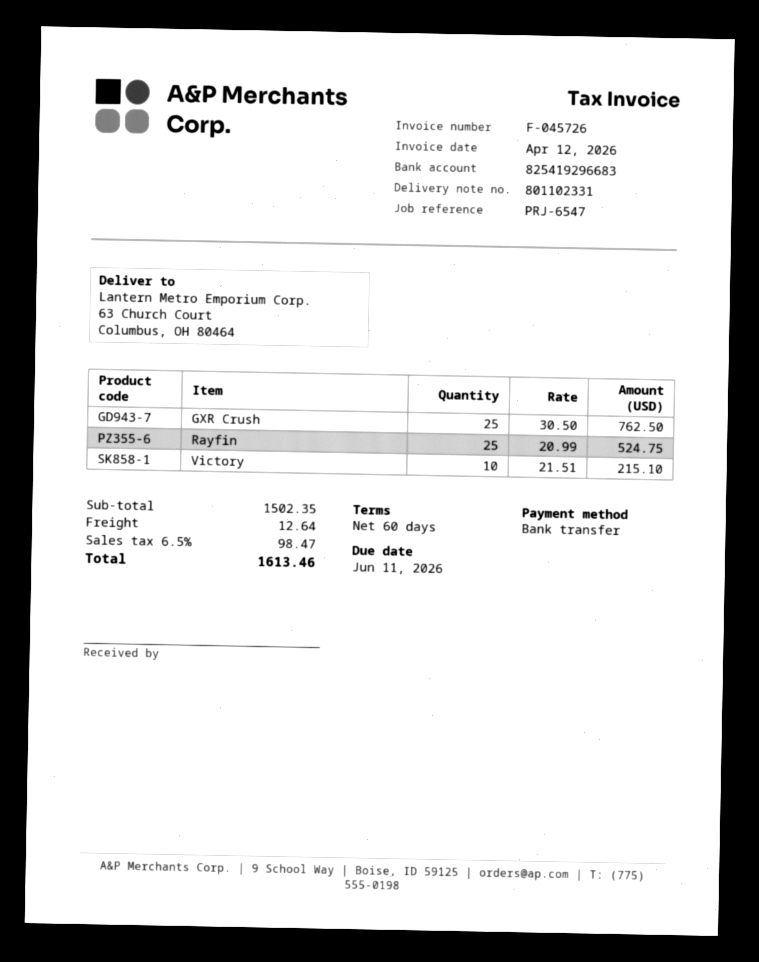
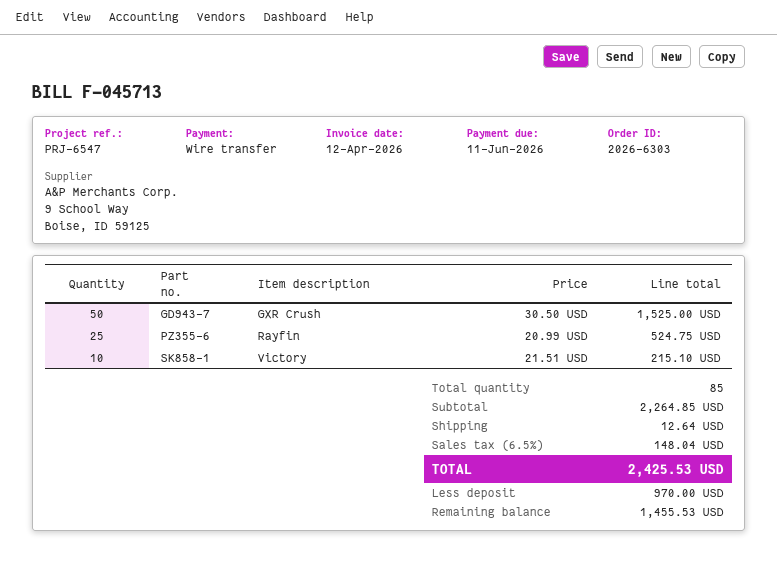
invoice number: F-045726 -> F-045713
GXR Crush: 25 x 30.50 = 762.50 -> 50 x 30.50 = 1525.00
subtotal: 1502.35 -> 2264.85
tax: 6.5% = 98.47 -> 6.5% = 148.04
total: 1613.46 -> 2425.53

